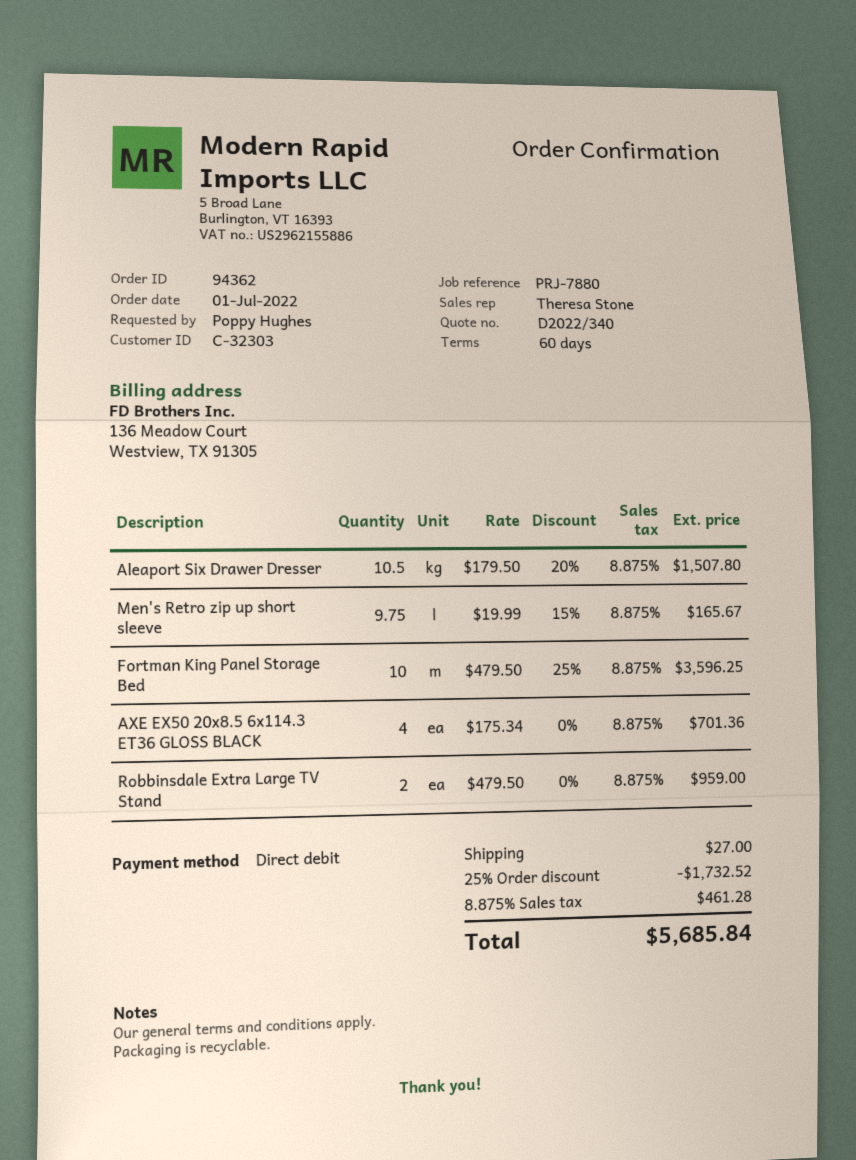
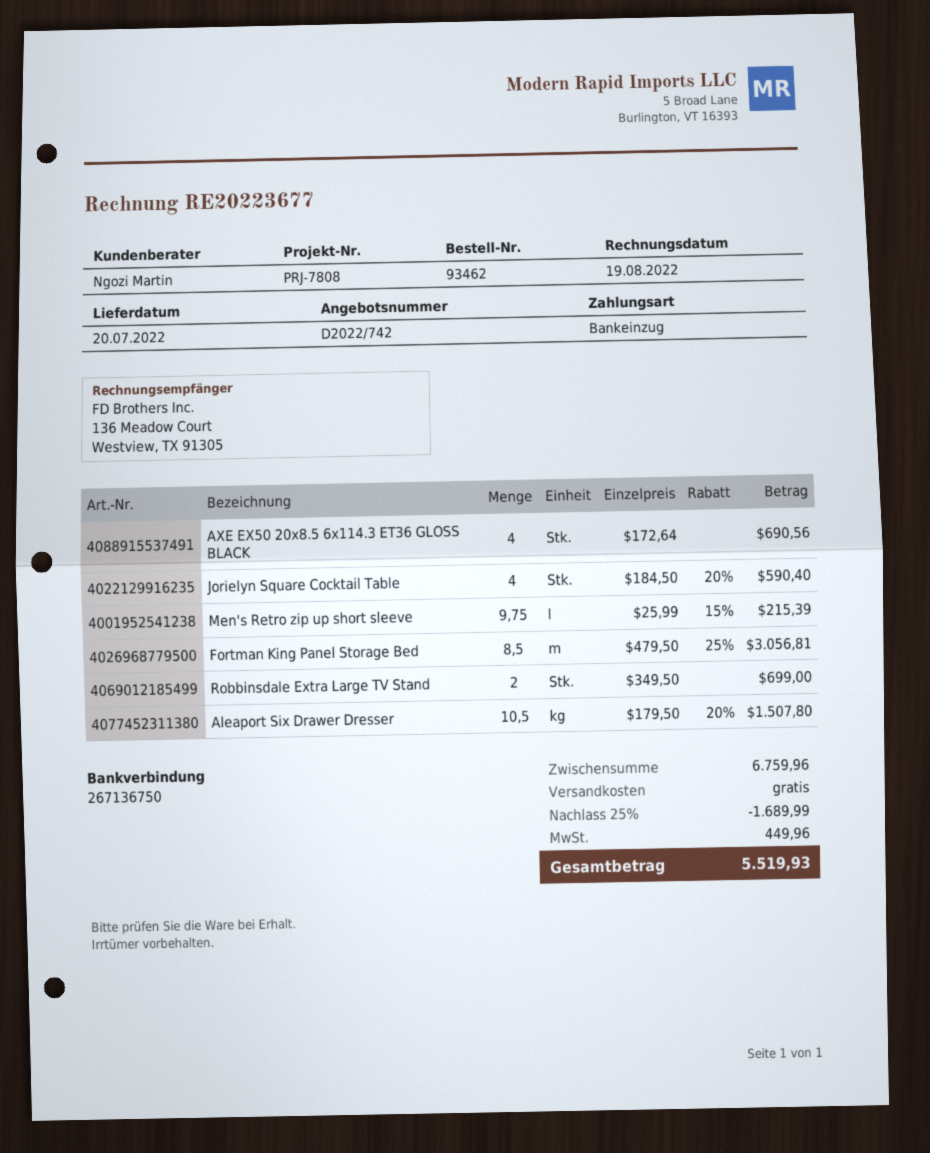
quote number: D2022/340 -> D2022/742
order number: 94362 -> 93462
reference: PRJ-7880 -> PRJ-7808
sales rep: Theresa Stone -> Ngozi Martin
Men's Retro zip up short sleeve: 9.75 x 19.99 - 15% = 165.67 -> 9.75 x 25.99 - 15% = 215.39
Fortman King Panel Storage Bed: 10 x 479.50 - 25% = 3596.25 -> 8.5 x 479.50 - 25% = 3056.81
AXE EX50 20x8.5 6x114.3 ET36 GLOSS BLACK: 4 x 175.34 = 701.36 -> 4 x 172.64 = 690.56
Robbinsdale Extra Large TV Stand: 2 x 479.50 = 959.00 -> 2 x 349.50 = 699.00
Jorielyn Square Cocktail Table: none -> 4 x 184.50 - 20% = 590.40
discount: 25% = 1732.52 -> 25% = 1689.99
shipping: 27.00 -> 0.00
tax: 461.28 -> 449.96
total: 5685.84 -> 5519.93

